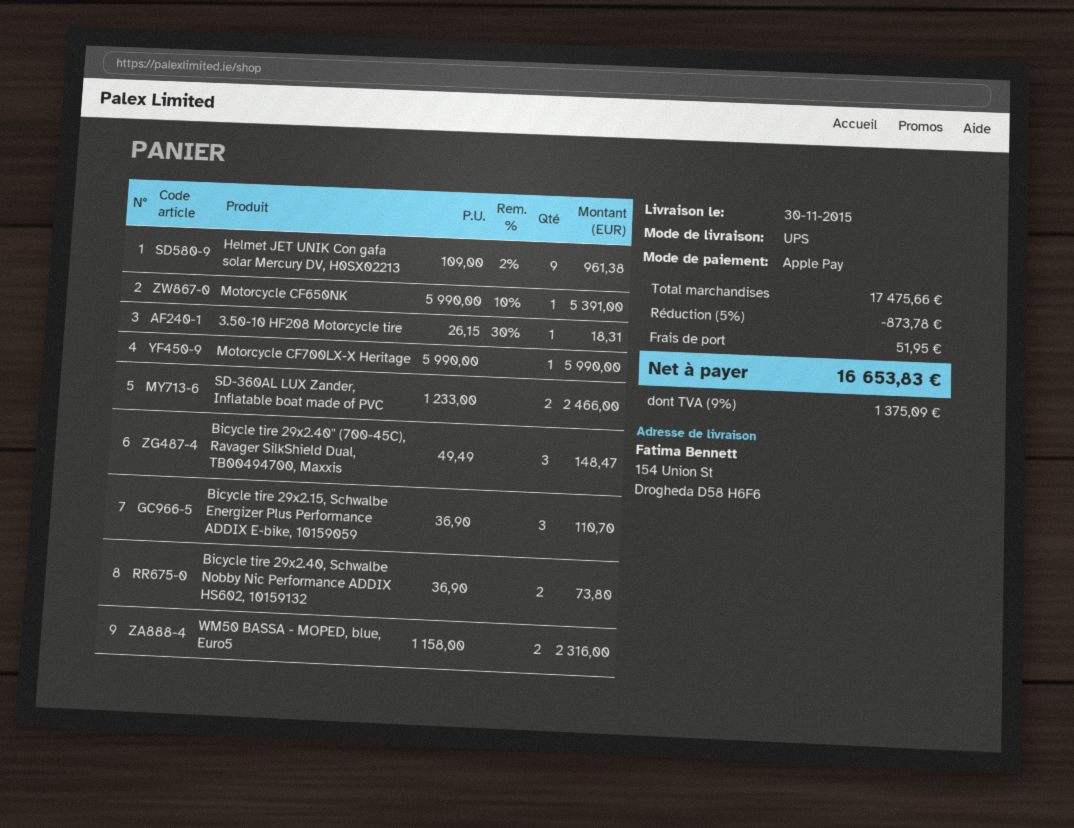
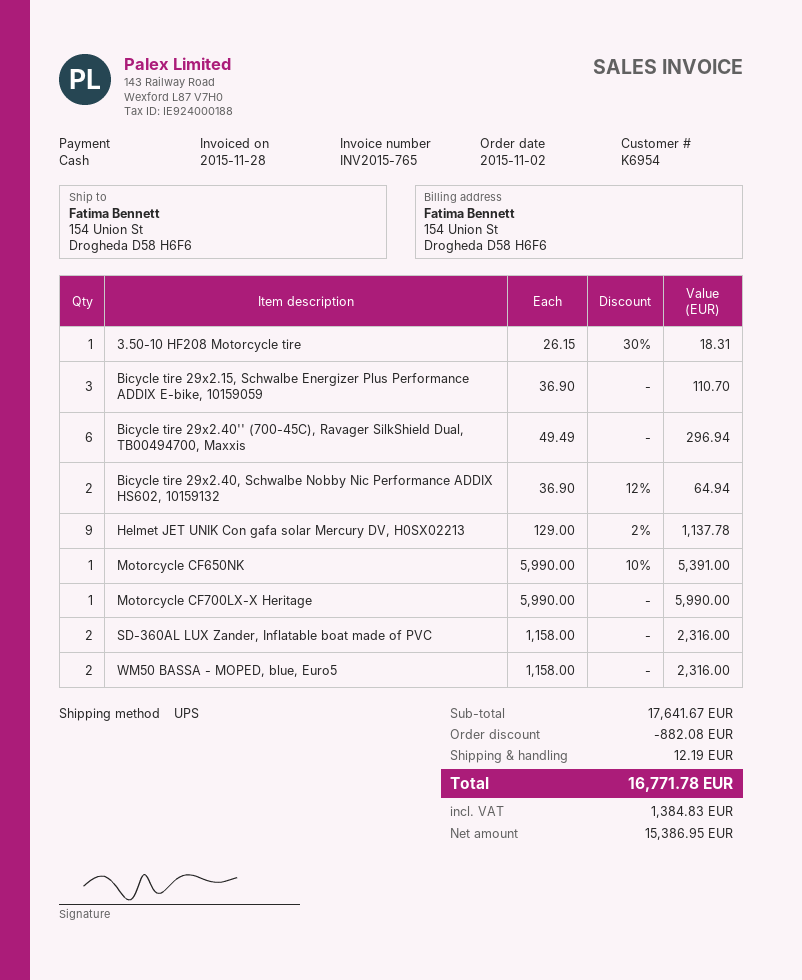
payment method: Apple Pay -> cash
Helmet JET UNIK Con gafa solar Mercury DV, H0SX02213: 9 x 109.00 - 2% = 961.38 -> 9 x 129.00 - 2% = 1137.78
SD-360AL LUX Zander, Inflatable boat made of PVC: 2 x 1233.00 = 2466.00 -> 2 x 1158.00 = 2316.00
Bicycle tire 29x2.40'' (700-45C), Ravager SilkShield Dual, TB00494700, Maxxis: 3 x 49.49 = 148.47 -> 6 x 49.49 = 296.94
Bicycle tire 29x2.40, Schwalbe Nobby Nic Performance ADDIX HS602, 10159132: 2 x 36.90 = 73.80 -> 2 x 36.90 - 12% = 64.94
subtotal: 17475.66 -> 17641.67
discount: 873.78 -> 882.08
shipping: 51.95 -> 12.19
tax: 1375.09 -> 1384.83
total: 16653.83 -> 16771.78

